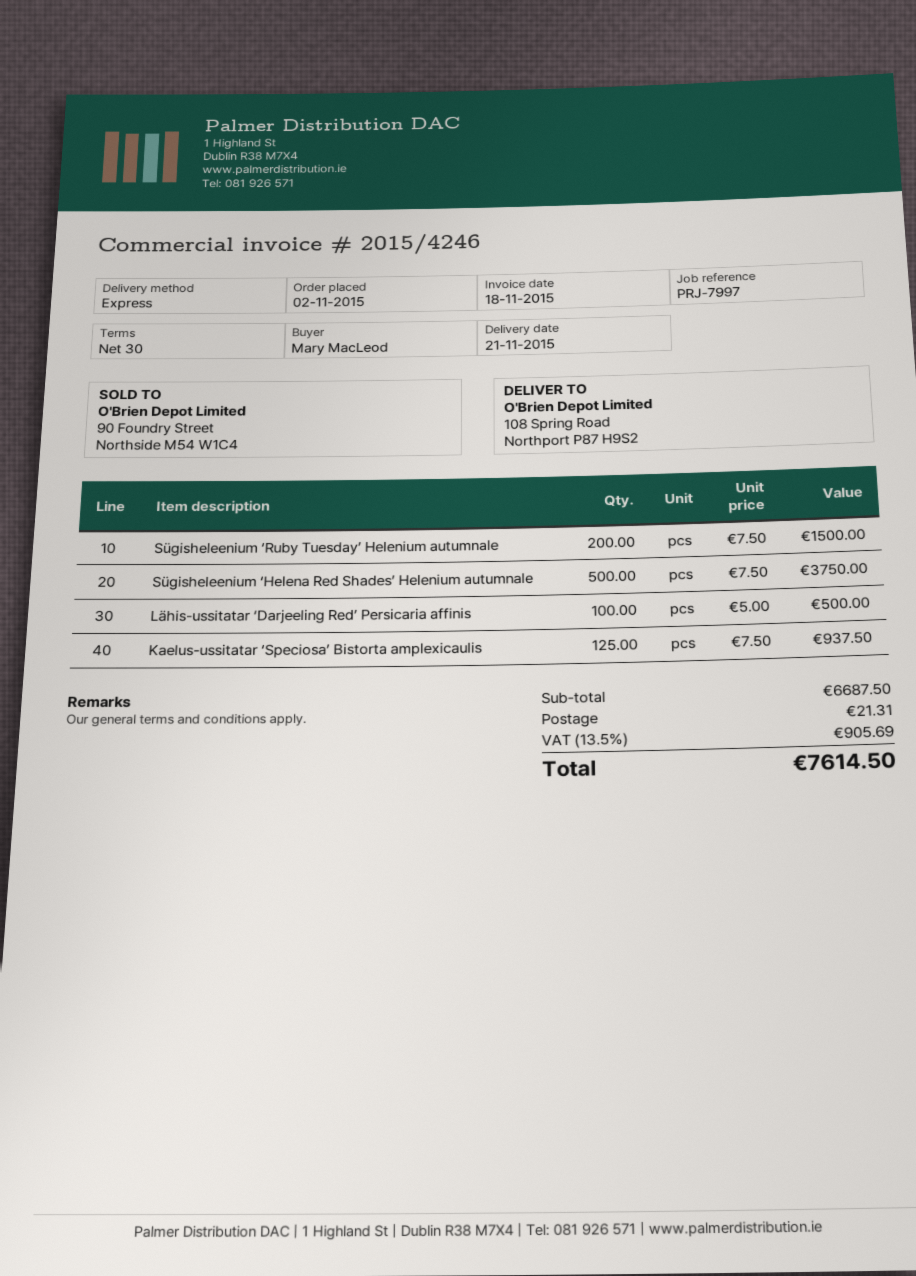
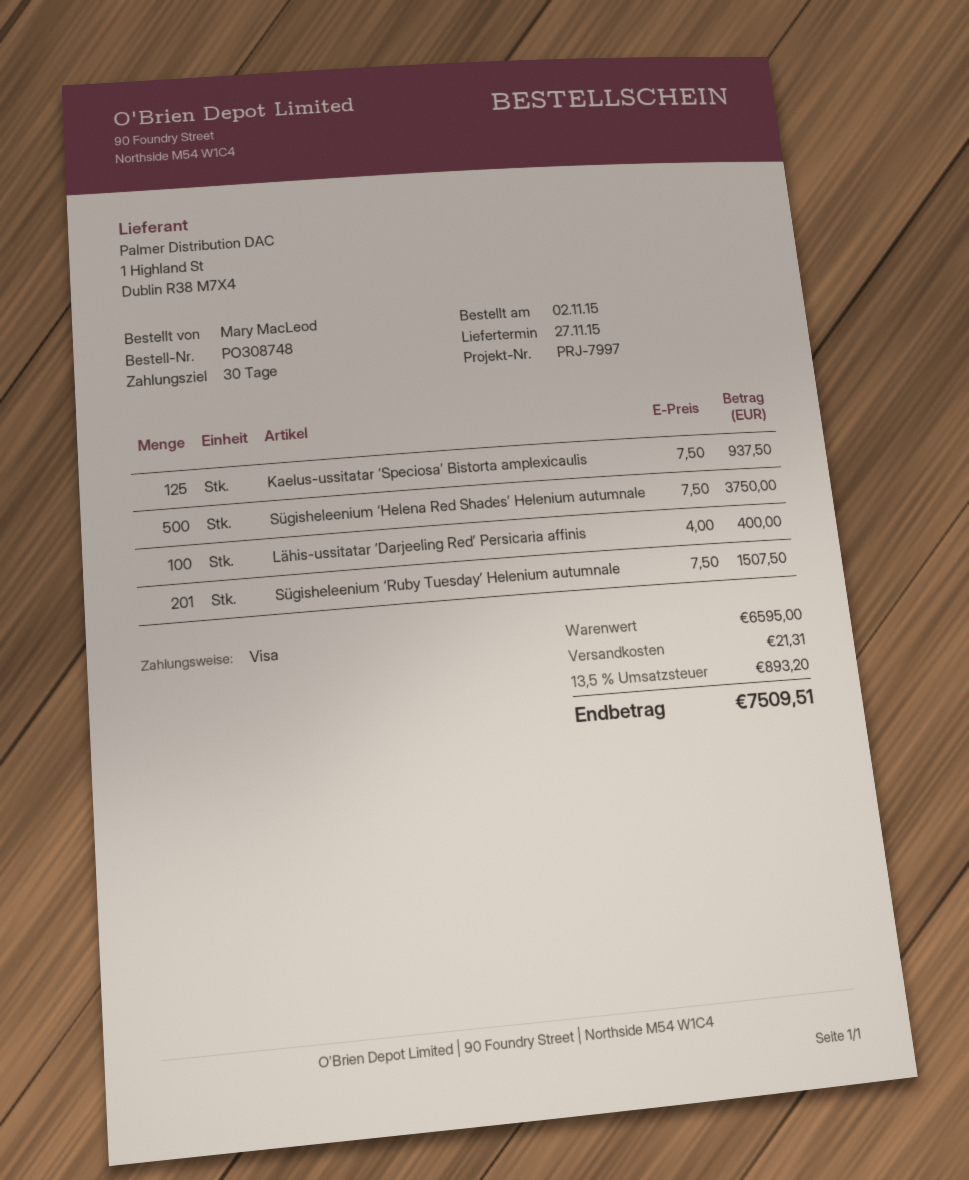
delivery date: 2015-11-21 -> 2015-11-27
Sügisheleenium ‘Ruby Tuesday’ Helenium autumnale: 200 x 7.50 = 1500.00 -> 201 x 7.50 = 1507.50
Lähis-ussitatar ‘Darjeeling Red’ Persicaria affinis: 100 x 5.00 = 500.00 -> 100 x 4.00 = 400.00
subtotal: 6687.50 -> 6595.00
tax: 13.5% = 905.69 -> 13.5% = 893.20
total: 7614.50 -> 7509.51

